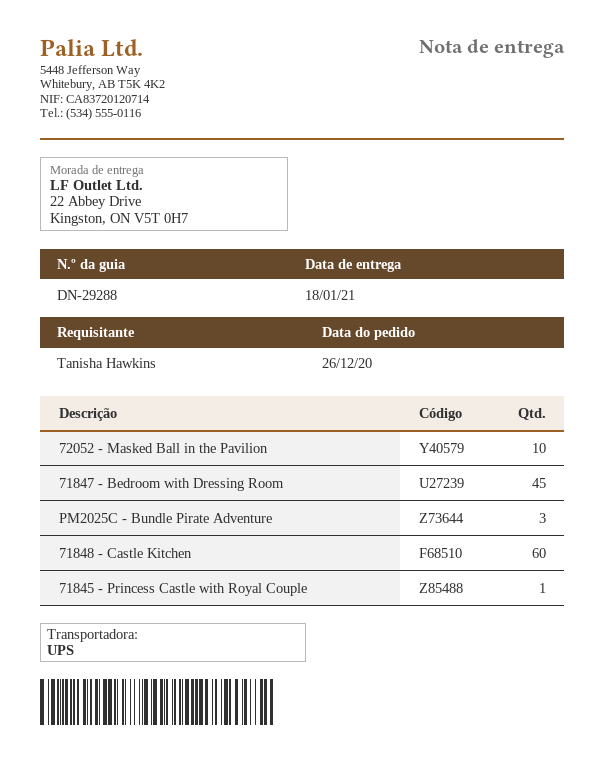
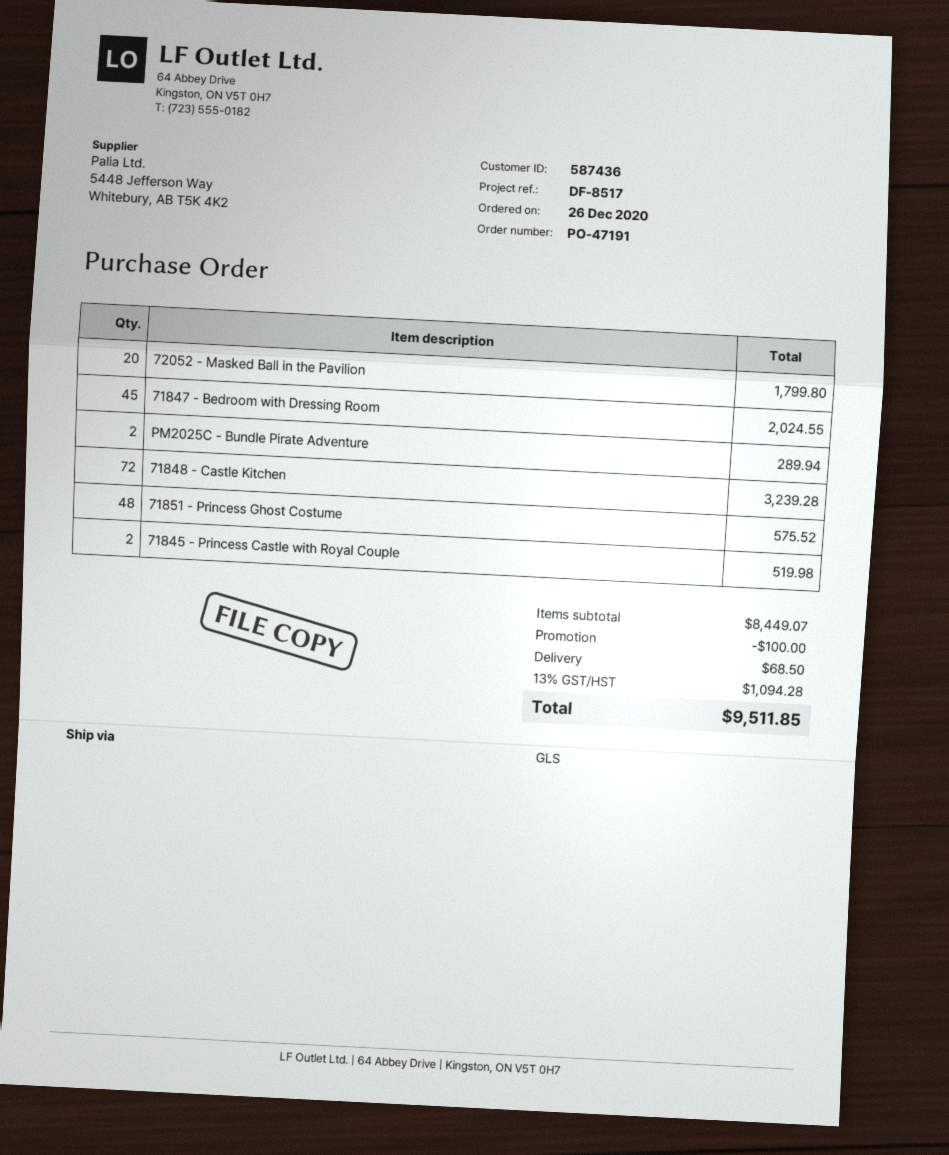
shipping method: UPS -> GLS
72052 - Masked Ball in the Pavilion: 10 -> 20
PM2025C - Bundle Pirate Adventure: 3 -> 2
71848 - Castle Kitchen: 60 -> 72
71845 - Princess Castle with Royal Couple: 1 -> 2
71851 - Princess Ghost Costume: none -> 48

